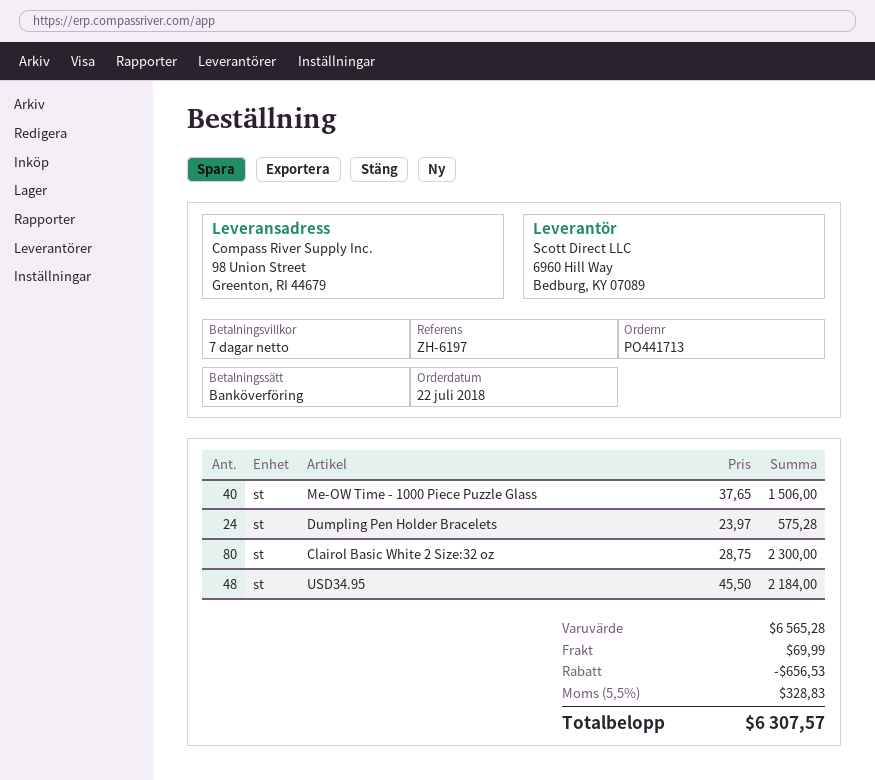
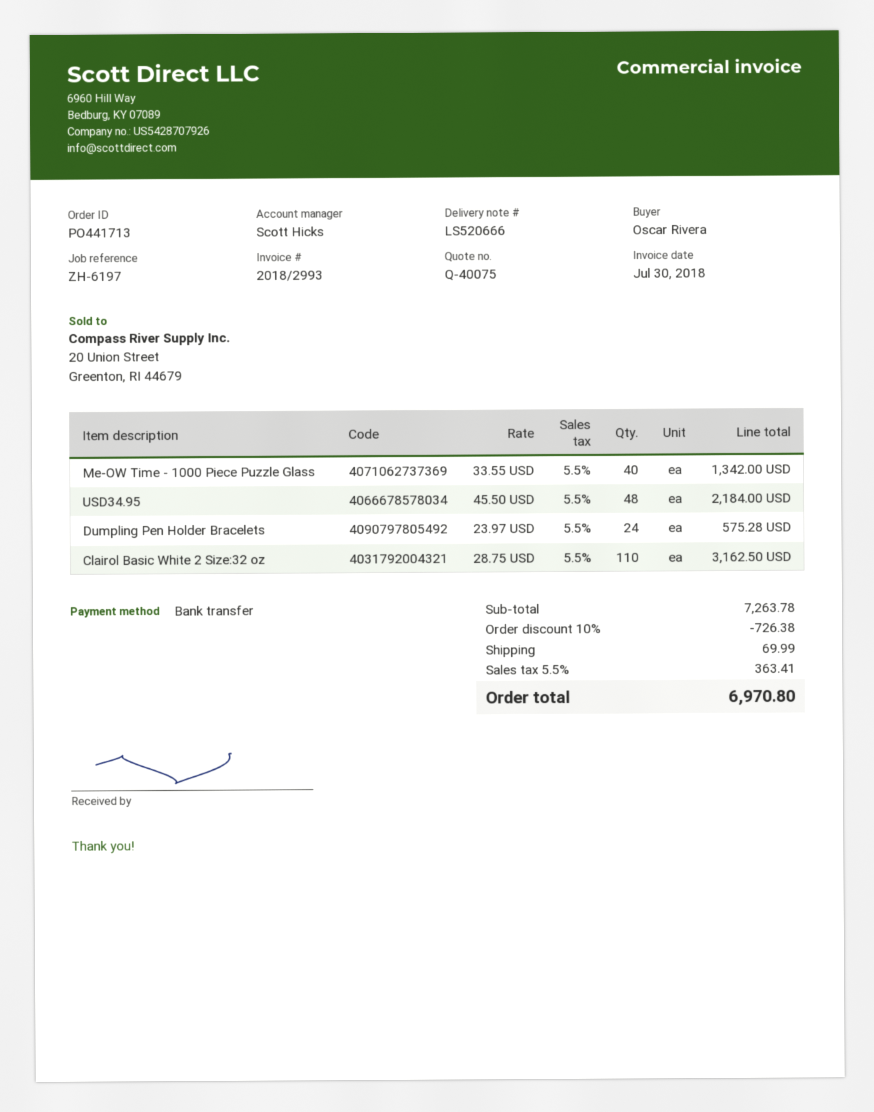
Me-OW Time - 1000 Piece Puzzle Glass: 40 x 37.65 = 1506.00 -> 40 x 33.55 = 1342.00
Clairol Basic White 2 Size:32 oz: 80 x 28.75 = 2300.00 -> 110 x 28.75 = 3162.50
subtotal: 6565.28 -> 7263.78
discount: 656.53 -> 726.38
tax: 5.5% = 328.83 -> 5.5% = 363.41
total: 6307.57 -> 6970.80

